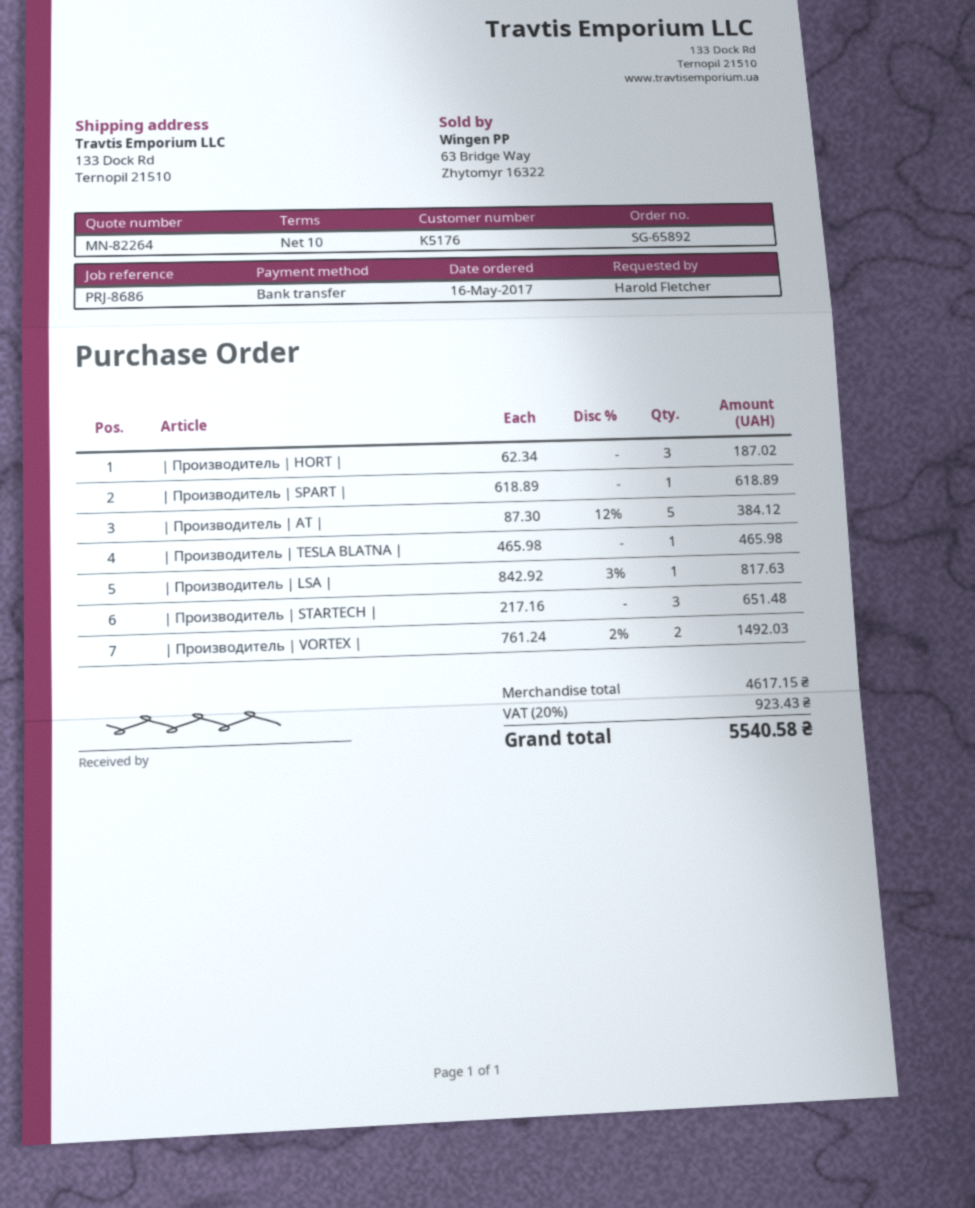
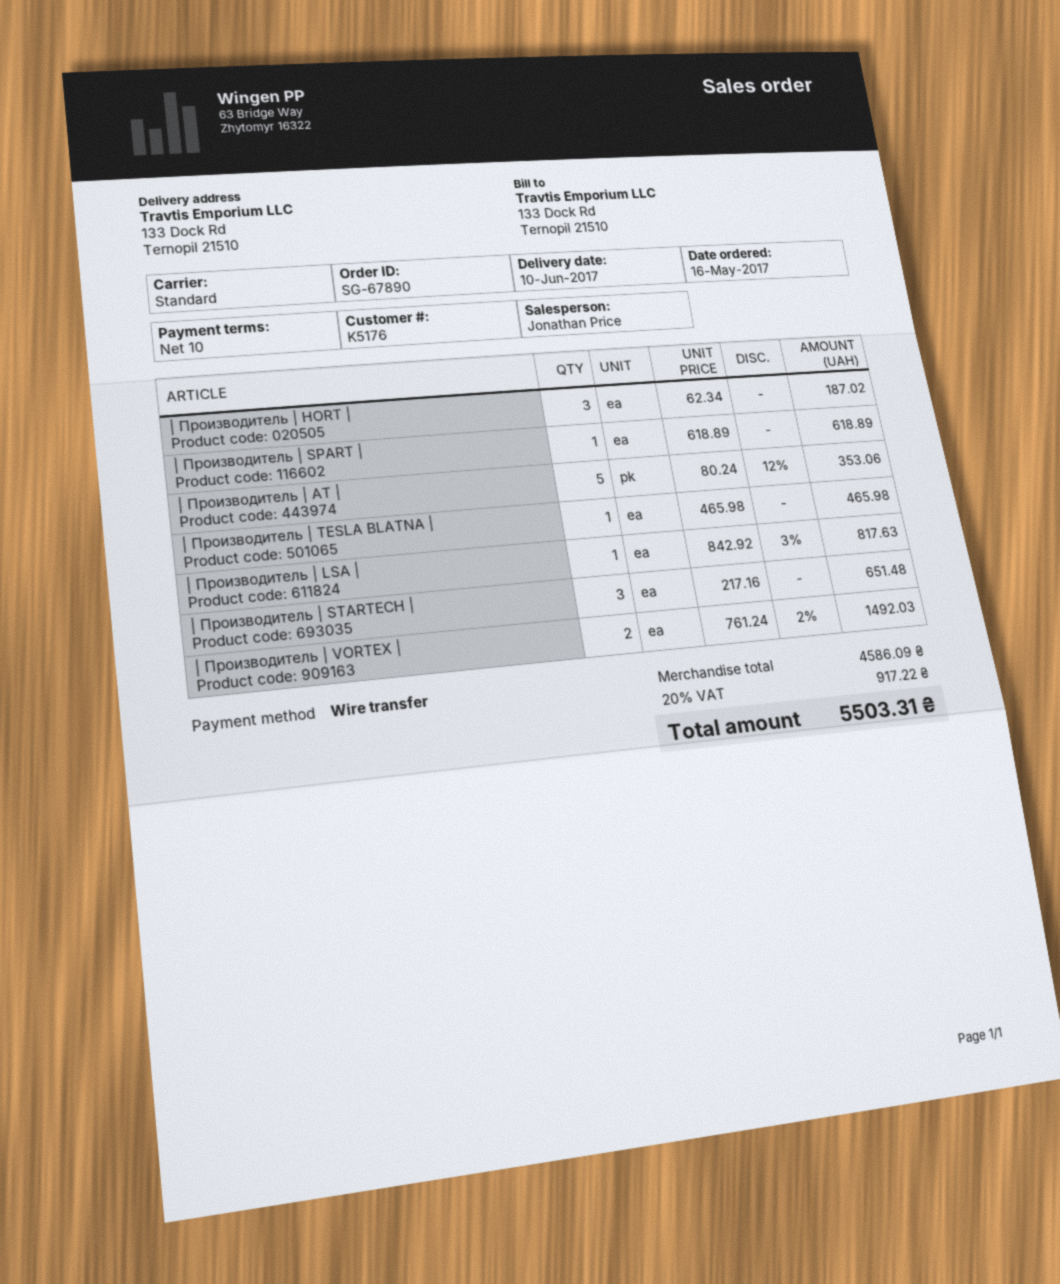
order number: SG-65892 -> SG-67890
| Производитель | АТ |: 5 x 87.30 - 12% = 384.12 -> 5 x 80.24 - 12% = 353.06
subtotal: 4617.15 -> 4586.09
tax: 20% = 923.43 -> 20% = 917.22
total: 5540.58 -> 5503.31

